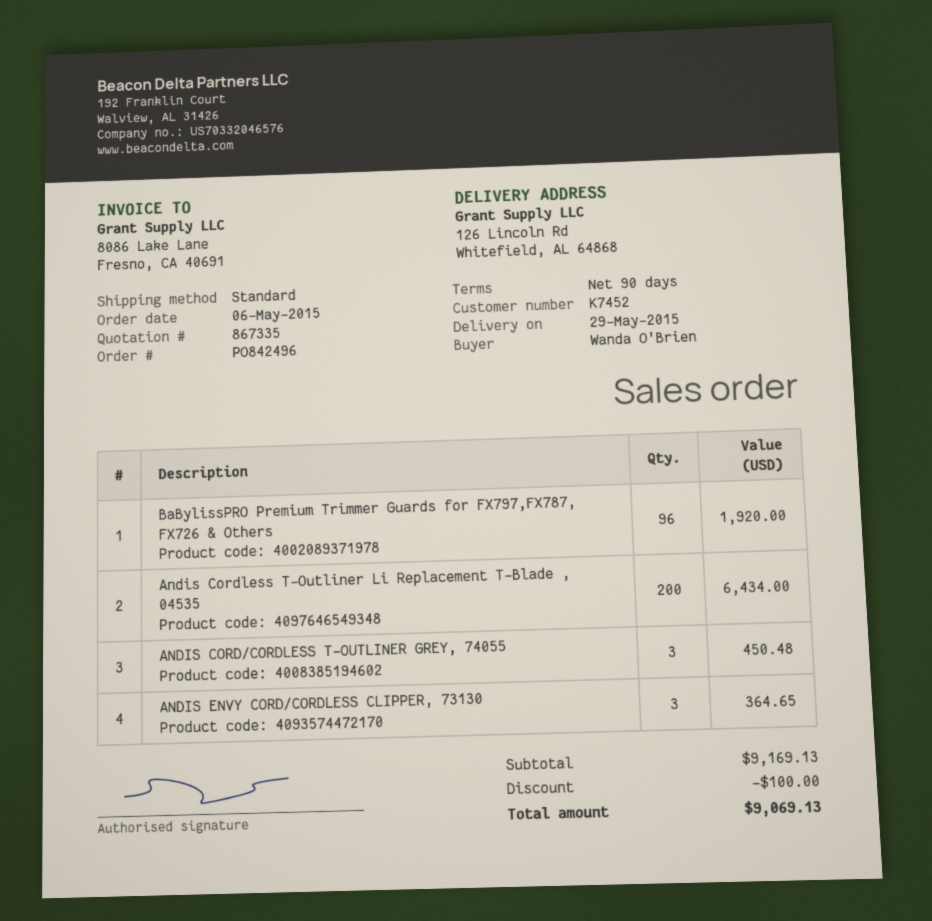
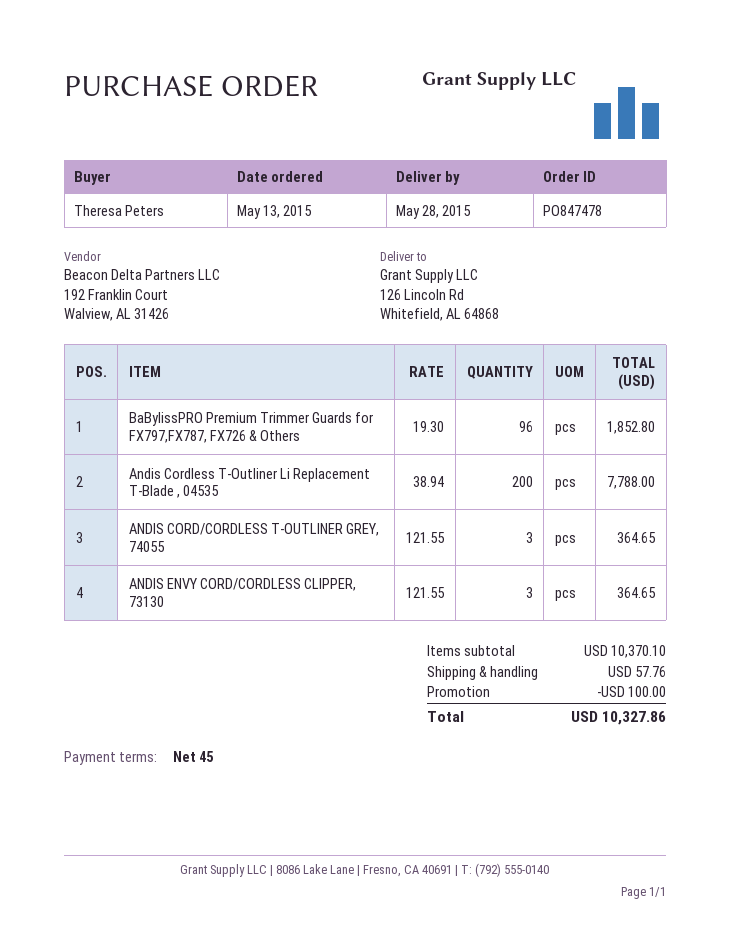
order number: PO842496 -> PO847478
order date: 2015-05-06 -> 2015-05-13
delivery date: 2015-05-29 -> 2015-05-28
payment terms: 90 days -> 45 days
ordered by: Wanda O'Brien -> Theresa Peters
BaBylissPRO Premium Trimmer Guards for FX797,FX787, FX726 & Others: 96 for 1920.00 -> 96 for 1852.80
Andis Cordless T-Outliner Li Replacement T-Blade , 04535: 200 for 6434.00 -> 200 for 7788.00
ANDIS CORD/CORDLESS T-OUTLINER GREY, 74055: 3 for 450.48 -> 3 for 364.65
subtotal: 9169.13 -> 10370.10
shipping: none -> 57.76
total: 9069.13 -> 10327.86

